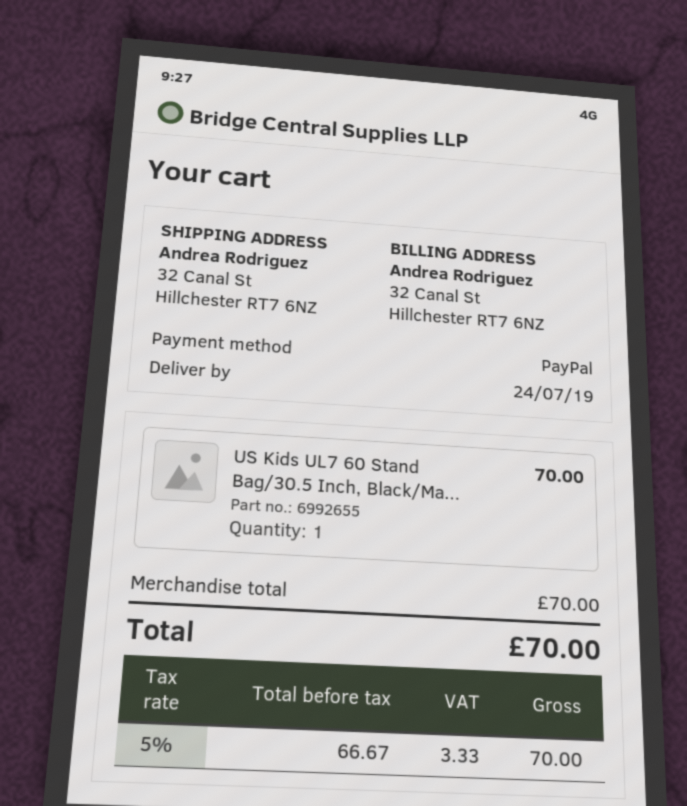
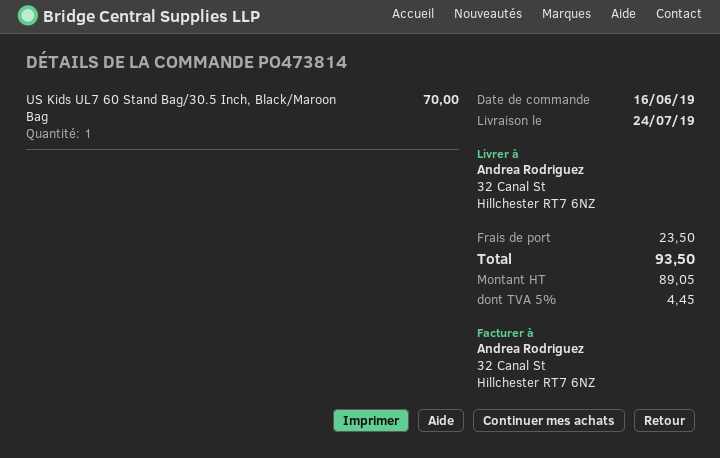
shipping: none -> 23.50
net: 66.67 -> 89.05
tax: 5% = 3.33 -> 5% = 4.45
total: 70.00 -> 93.50

